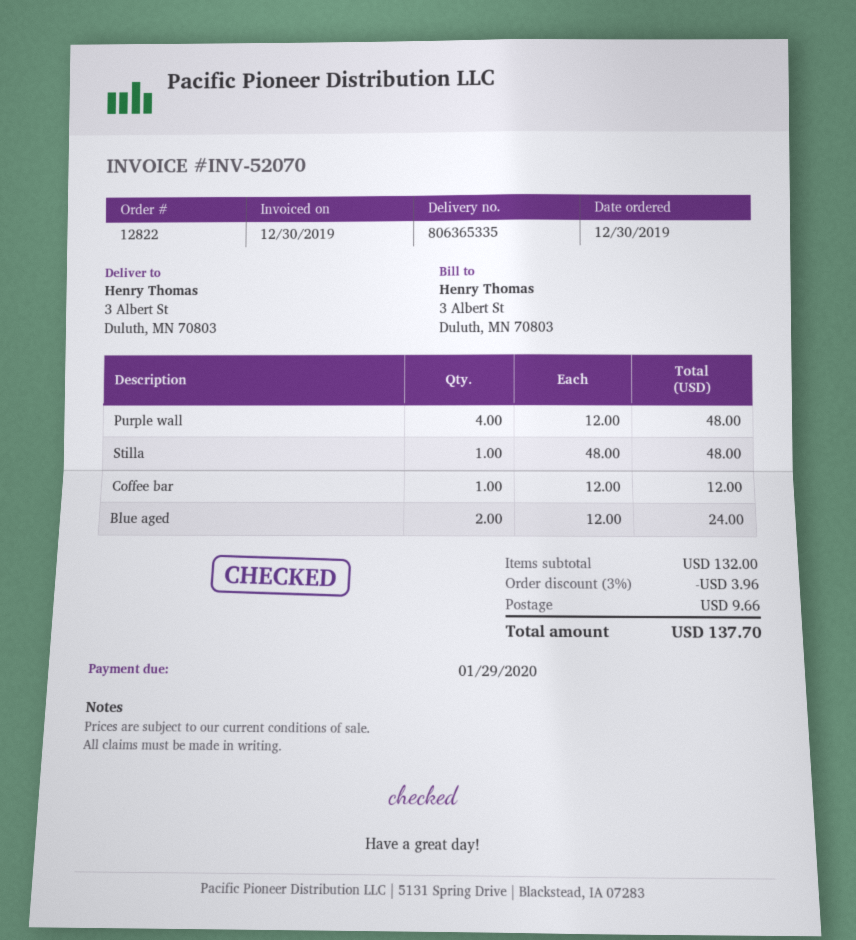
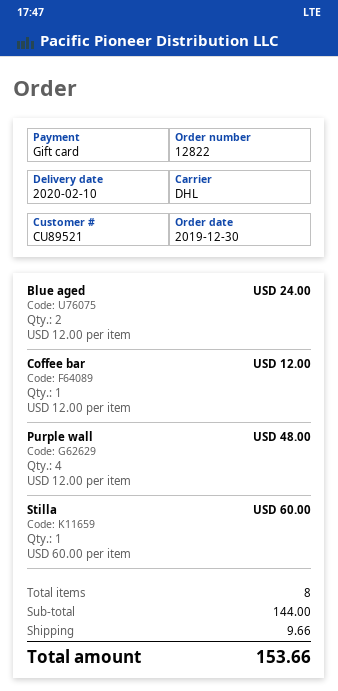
Stilla: 1 x 48.00 = 48.00 -> 1 x 60.00 = 60.00
subtotal: 132.00 -> 144.00
discount: 3% = 3.96 -> none
total: 137.70 -> 153.66

